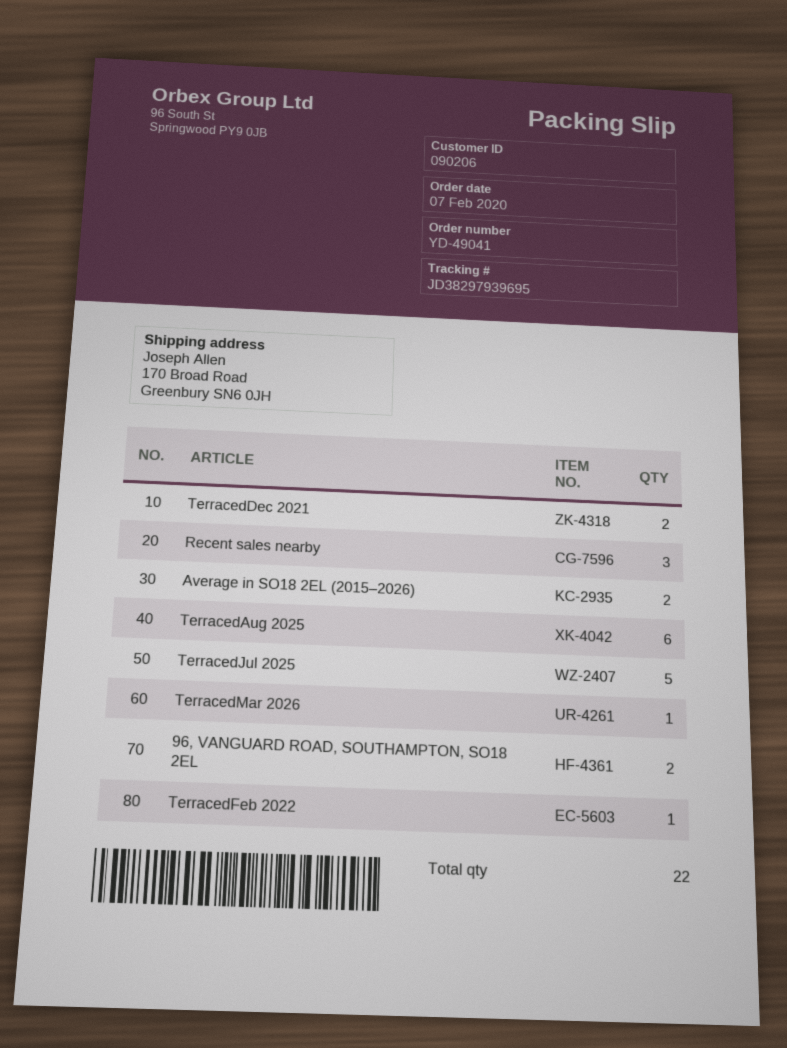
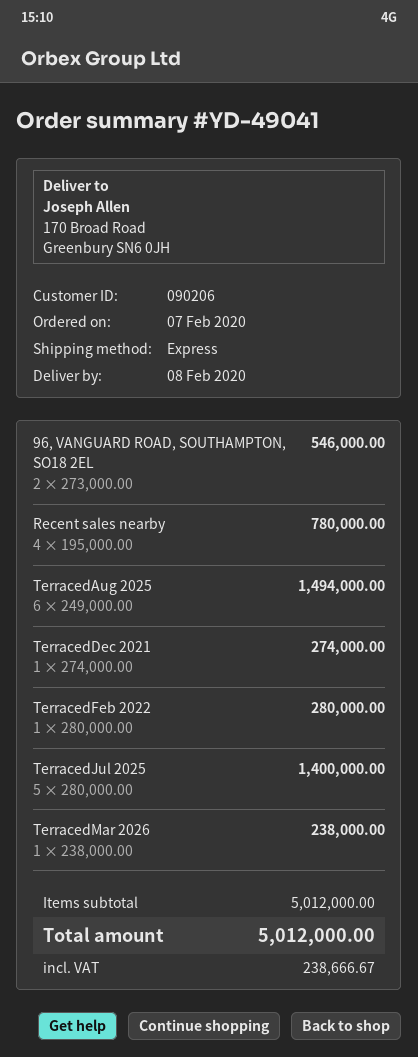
TerracedDec 2021: 2 -> 1
Recent sales nearby: 3 -> 4
Average in SO18 2EL (2015–2026): 2 -> none

